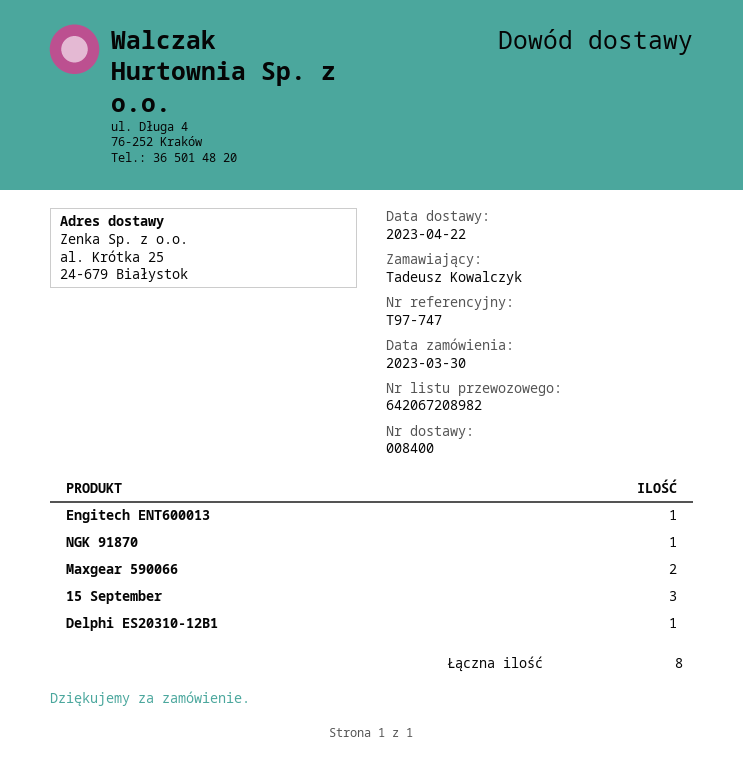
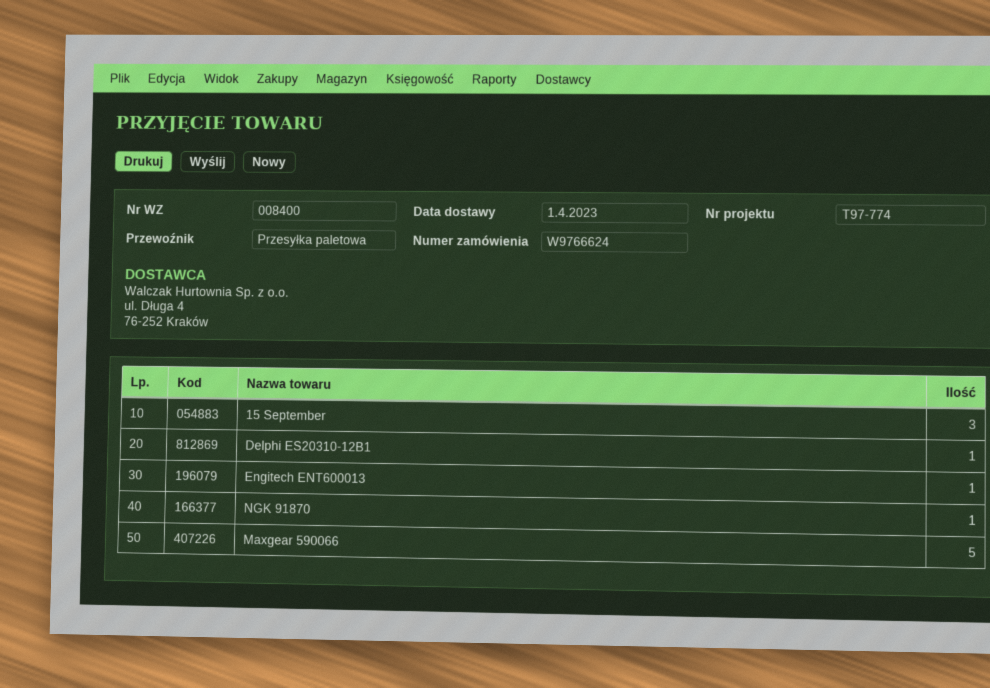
delivery date: 2023-04-22 -> 2023-04-01
reference: T97-747 -> T97-774
Maxgear 590066: 2 -> 5

